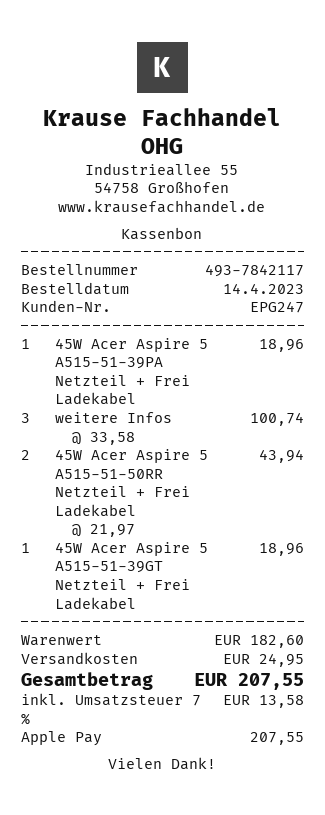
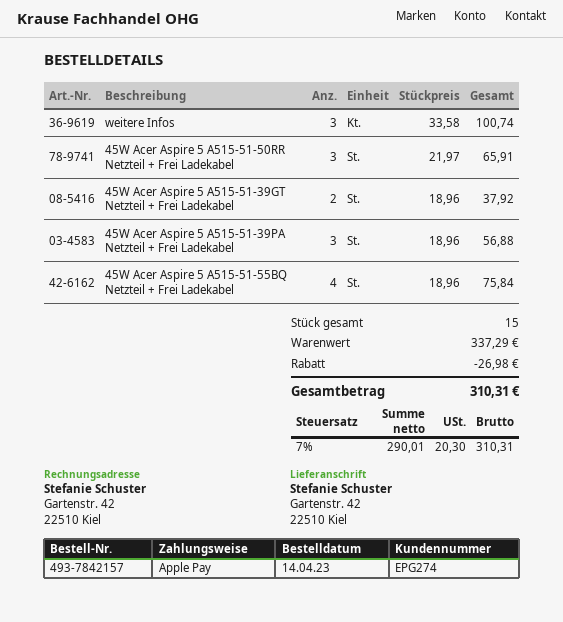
order number: 493-7842117 -> 493-7842157
customer number: EPG247 -> EPG274
45W Acer Aspire 5 A515-51-39PA Netzteil + Frei Ladekabel: 1 x 18.96 = 18.96 -> 3 x 18.96 = 56.88
45W Acer Aspire 5 A515-51-50RR Netzteil + Frei Ladekabel: 2 x 21.97 = 43.94 -> 3 x 21.97 = 65.91
45W Acer Aspire 5 A515-51-39GT Netzteil + Frei Ladekabel: 1 x 18.96 = 18.96 -> 2 x 18.96 = 37.92
45W Acer Aspire 5 A515-51-55BQ Netzteil + Frei Ladekabel: none -> 4 x 18.96 = 75.84
subtotal: 182.60 -> 337.29
discount: none -> 26.98
shipping: 24.95 -> none
tax: 7% = 13.58 -> 7% = 20.30
total: 207.55 -> 310.31

